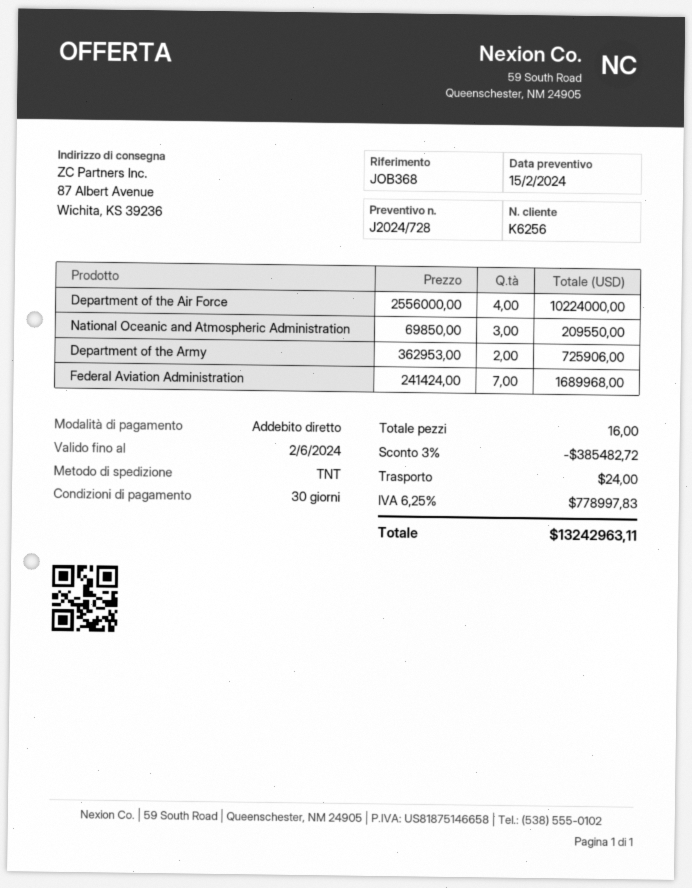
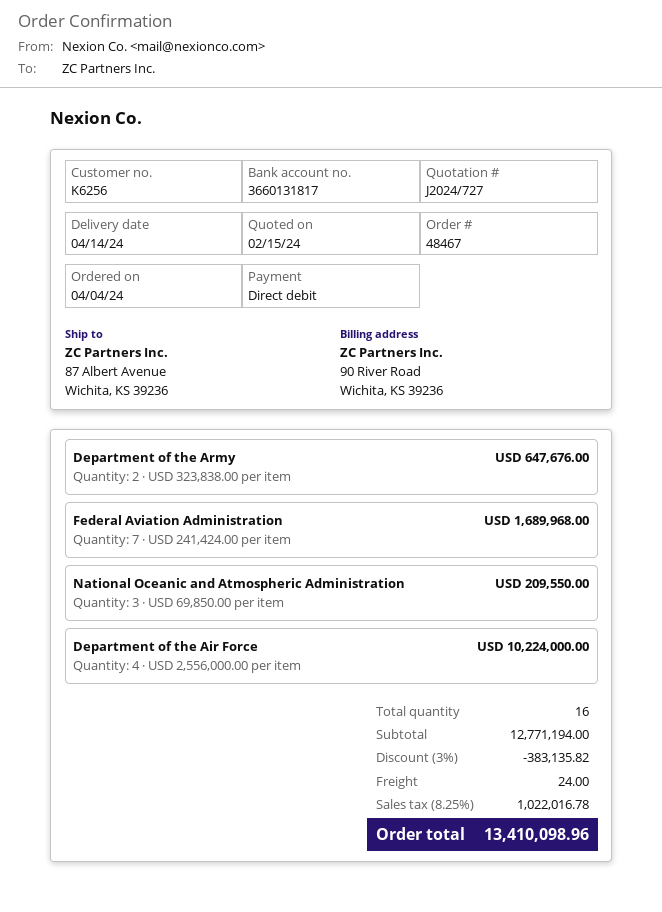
quote number: J2024/728 -> J2024/727
Department of the Army: 2 x 362953.00 = 725906.00 -> 2 x 323838.00 = 647676.00
discount: 3% = 385482.72 -> 3% = 383135.82
tax: 6.25% = 778997.83 -> 8.25% = 1022016.78
total: 13242963.11 -> 13410098.96

